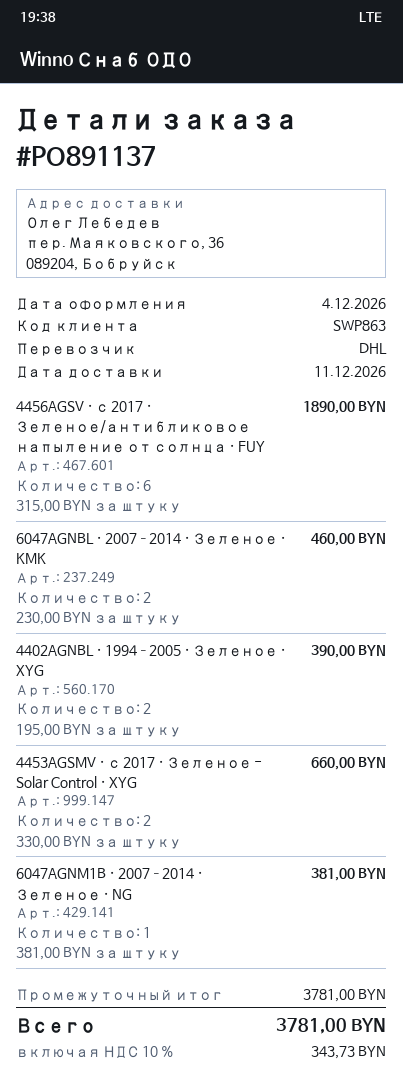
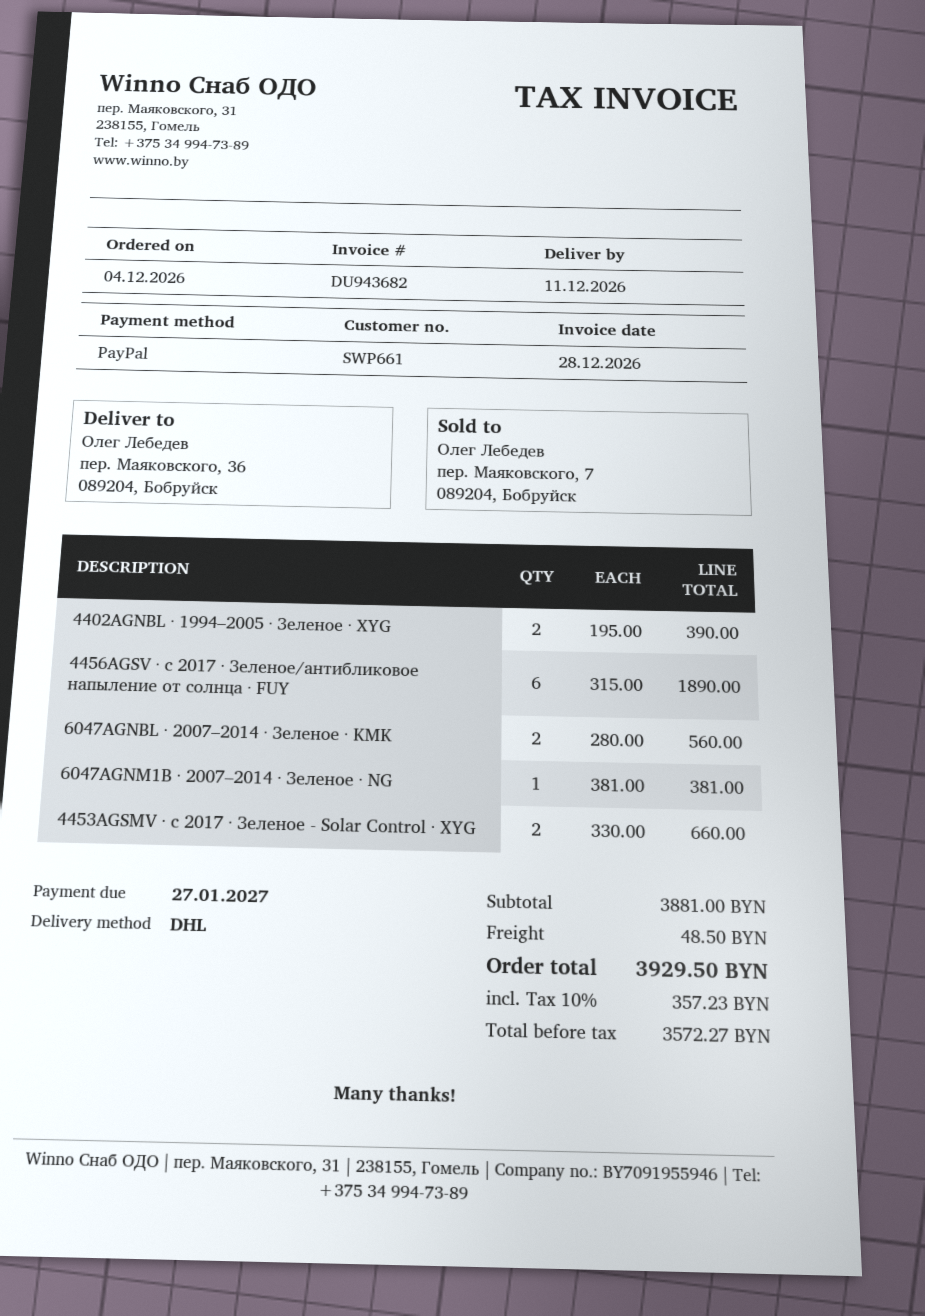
customer number: SWP863 -> SWP661
6047AGNBL · 2007–2014 · Зеленое · KMK: 2 x 230.00 = 460.00 -> 2 x 280.00 = 560.00
subtotal: 3781.00 -> 3881.00
shipping: none -> 48.50
tax: 10% = 343.73 -> 10% = 357.23
total: 3781.00 -> 3929.50

